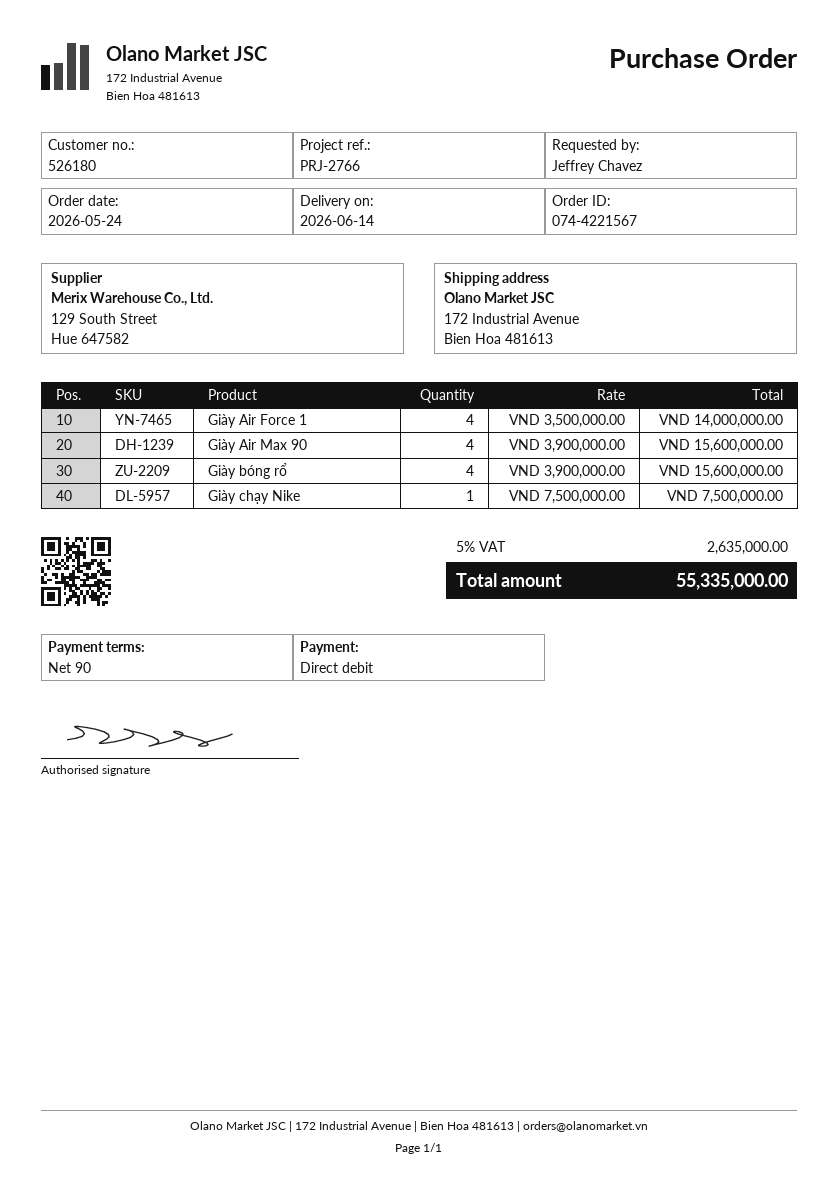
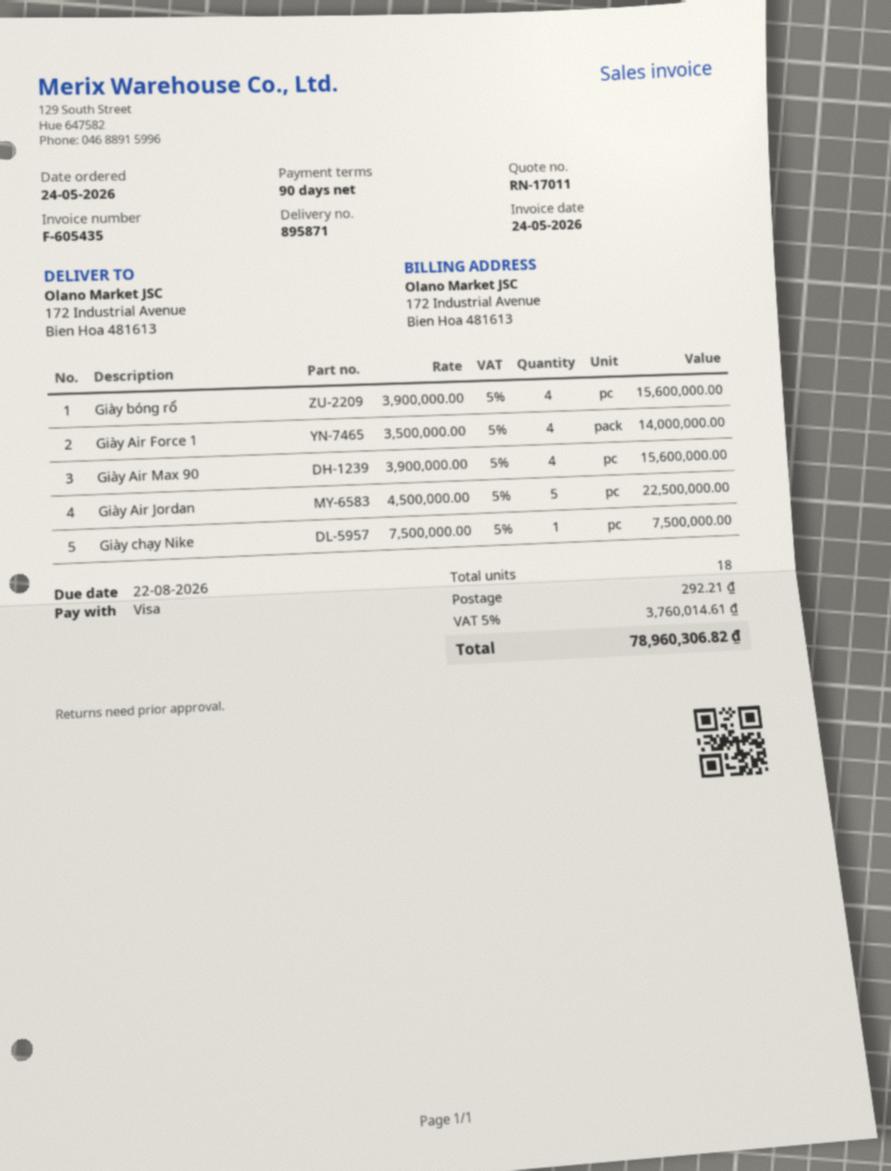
payment method: direct debit -> Visa
Giày Air Jordan: none -> 5 x 4500000.00 = 22500000.00
shipping: none -> 292.21
tax: 5% = 2635000.00 -> 5% = 3760014.61
total: 55335000.00 -> 78960306.82

